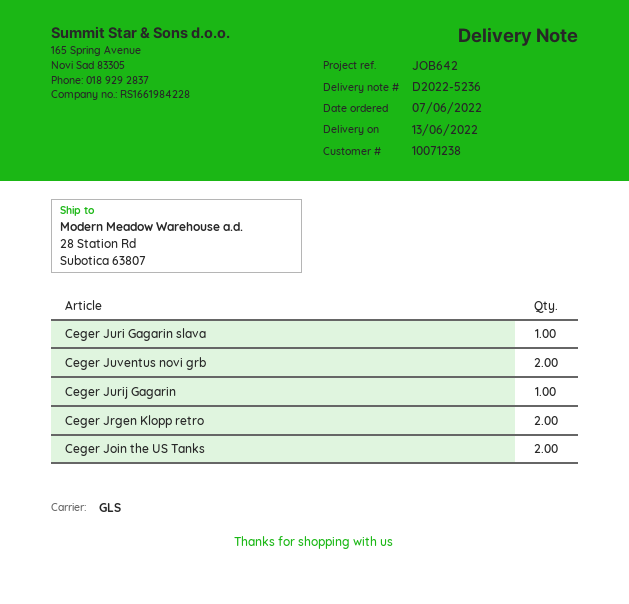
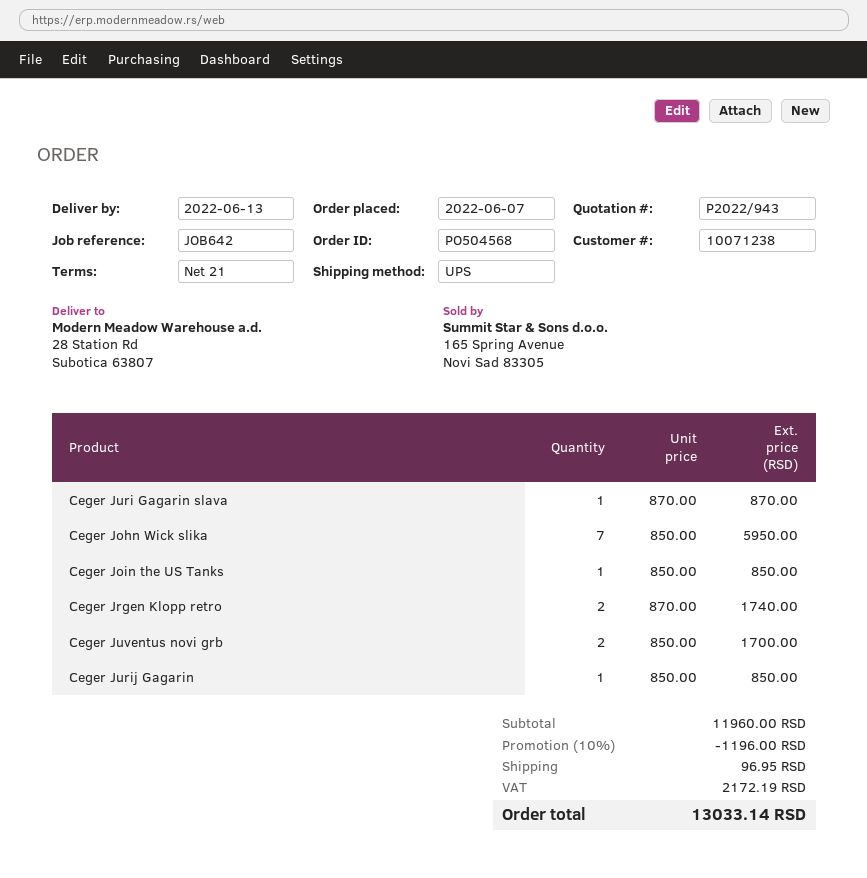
shipping method: GLS -> UPS
Ceger Join the US Tanks: 2 -> 1
Ceger John Wick slika: none -> 7

